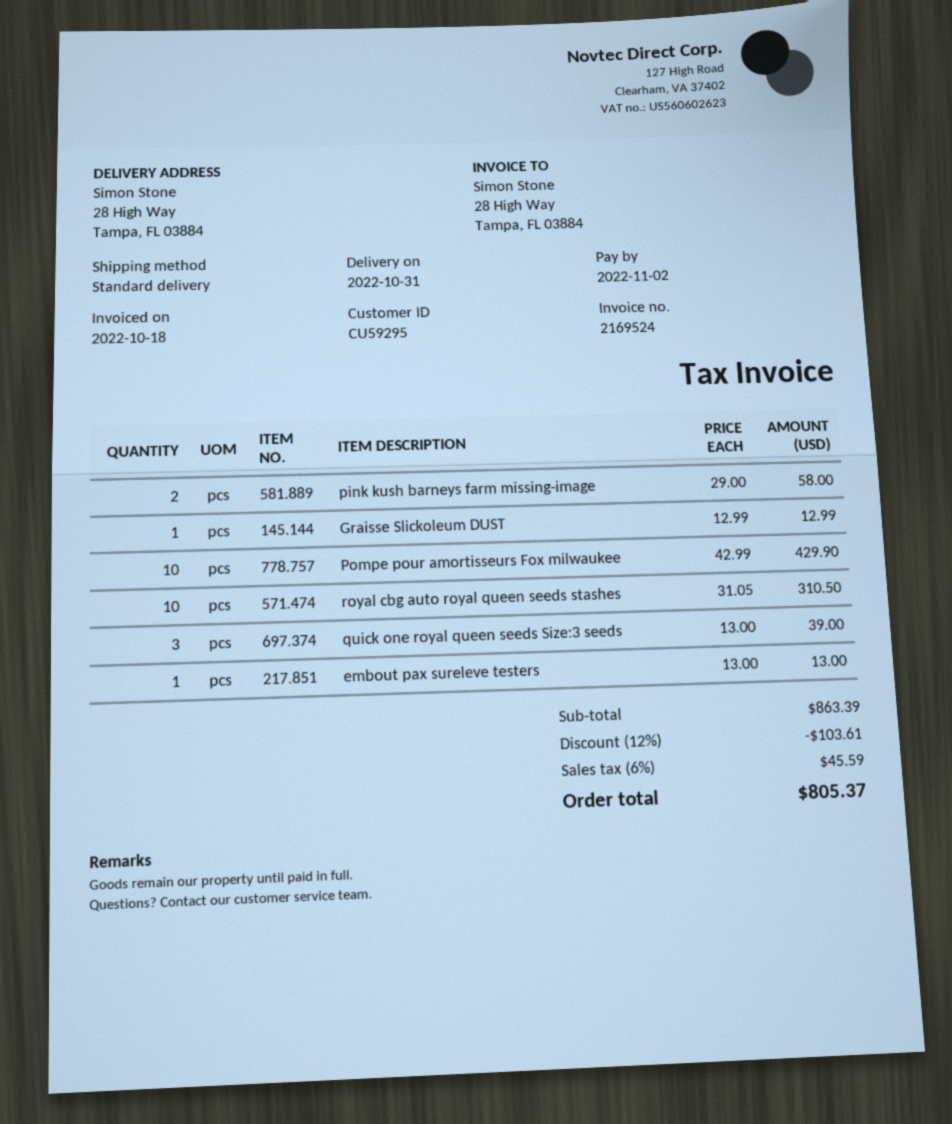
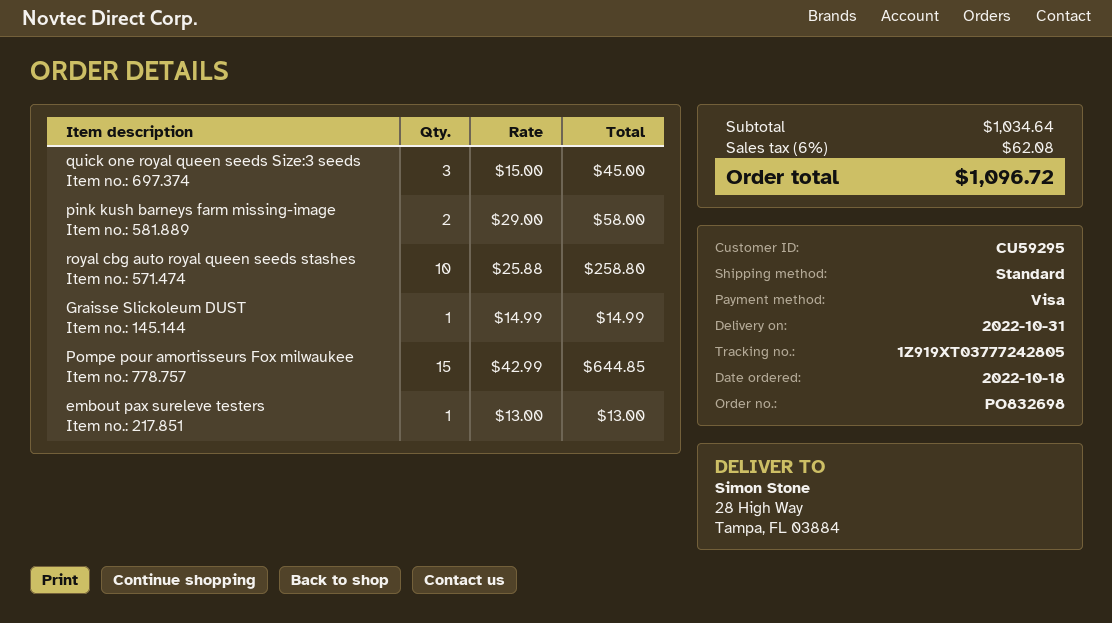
Graisse Slickoleum DUST: 1 x 12.99 = 12.99 -> 1 x 14.99 = 14.99
Pompe pour amortisseurs Fox milwaukee: 10 x 42.99 = 429.90 -> 15 x 42.99 = 644.85
royal cbg auto royal queen seeds stashes: 10 x 31.05 = 310.50 -> 10 x 25.88 = 258.80
quick one royal queen seeds Size:3 seeds: 3 x 13.00 = 39.00 -> 3 x 15.00 = 45.00
subtotal: 863.39 -> 1034.64
discount: 12% = 103.61 -> none
tax: 6% = 45.59 -> 6% = 62.08
total: 805.37 -> 1096.72

